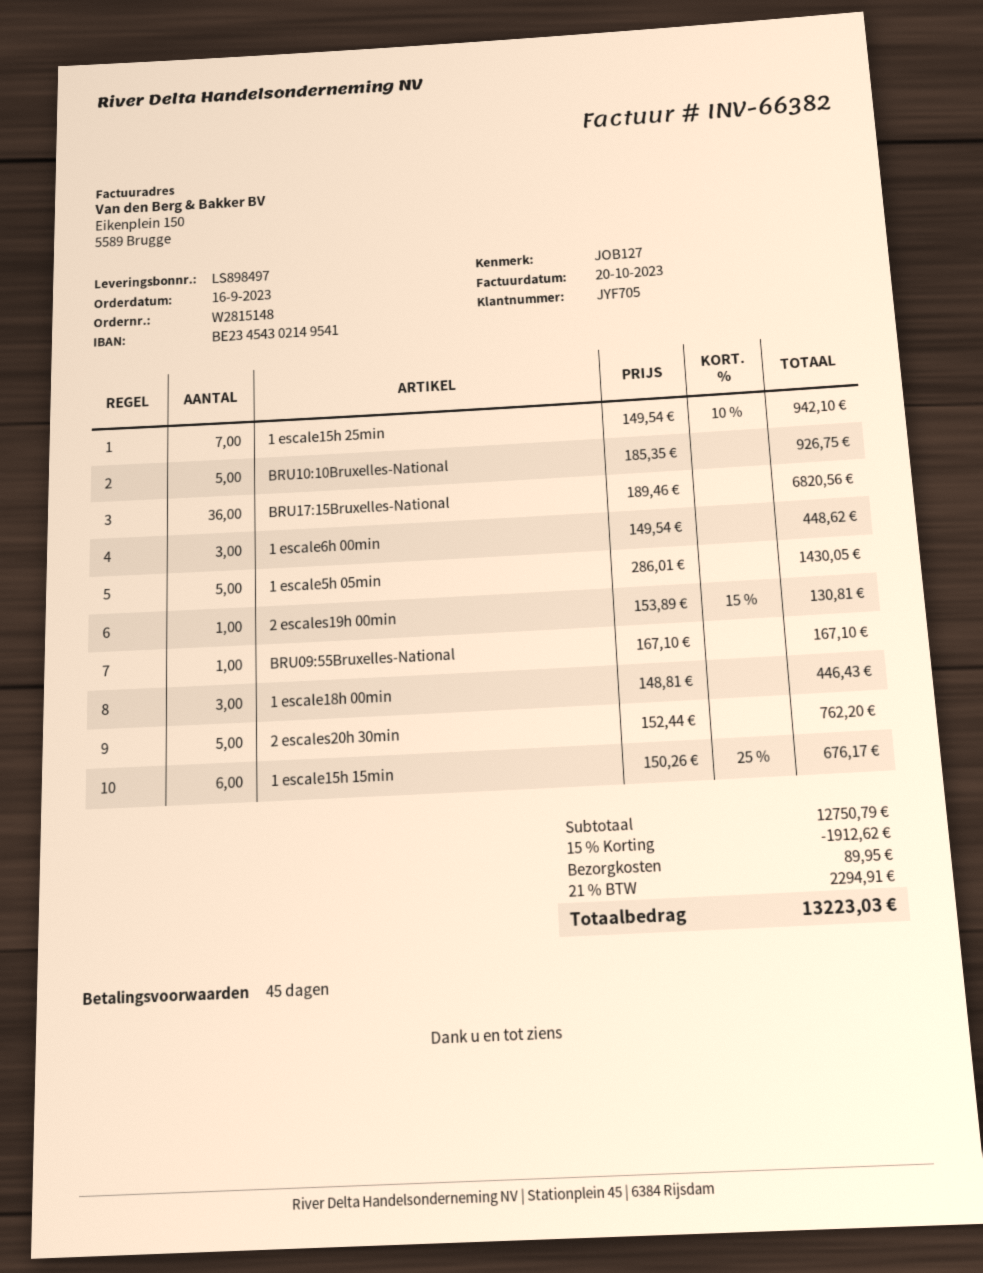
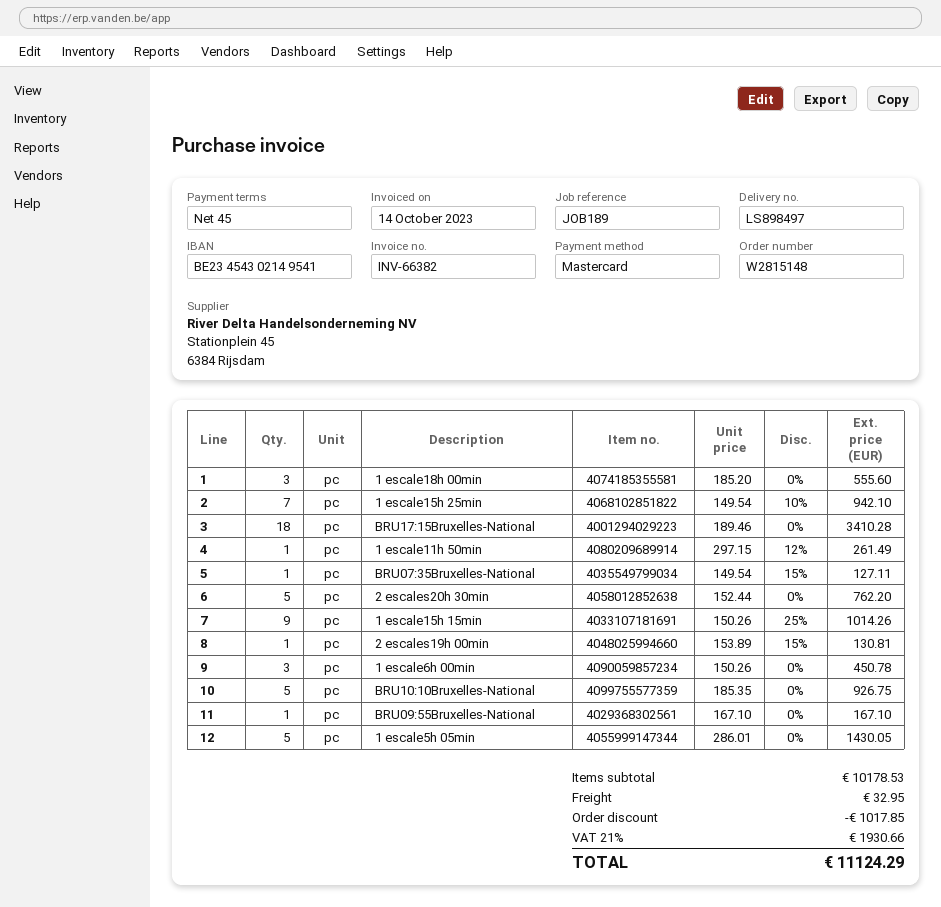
invoice date: 2023-10-20 -> 2023-10-14
reference: JOB127 -> JOB189
BRU17:15Bruxelles-National: 36 x 189.46 = 6820.56 -> 18 x 189.46 = 3410.28
1 escale6h 00min: 3 x 149.54 = 448.62 -> 3 x 150.26 = 450.78
1 escale18h 00min: 3 x 148.81 = 446.43 -> 3 x 185.20 = 555.60
1 escale15h 15min: 6 x 150.26 - 25% = 676.17 -> 9 x 150.26 - 25% = 1014.26
1 escale11h 50min: none -> 1 x 297.15 - 12% = 261.49
BRU07:35Bruxelles-National: none -> 1 x 149.54 - 15% = 127.11
subtotal: 12750.79 -> 10178.53
discount: 1912.62 -> 1017.85
shipping: 89.95 -> 32.95
tax: 21% = 2294.91 -> 21% = 1930.66
total: 13223.03 -> 11124.29

